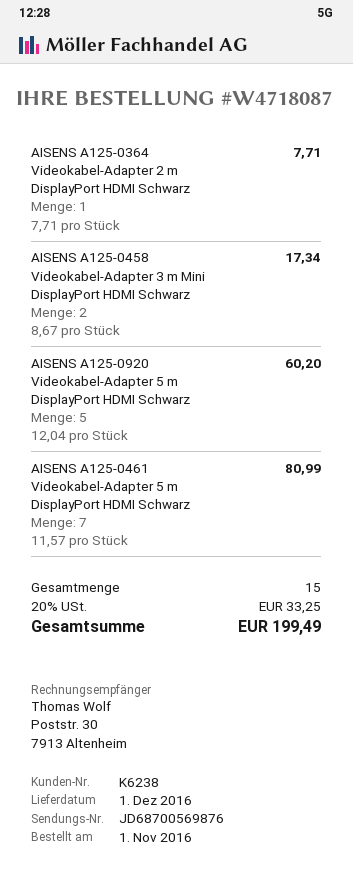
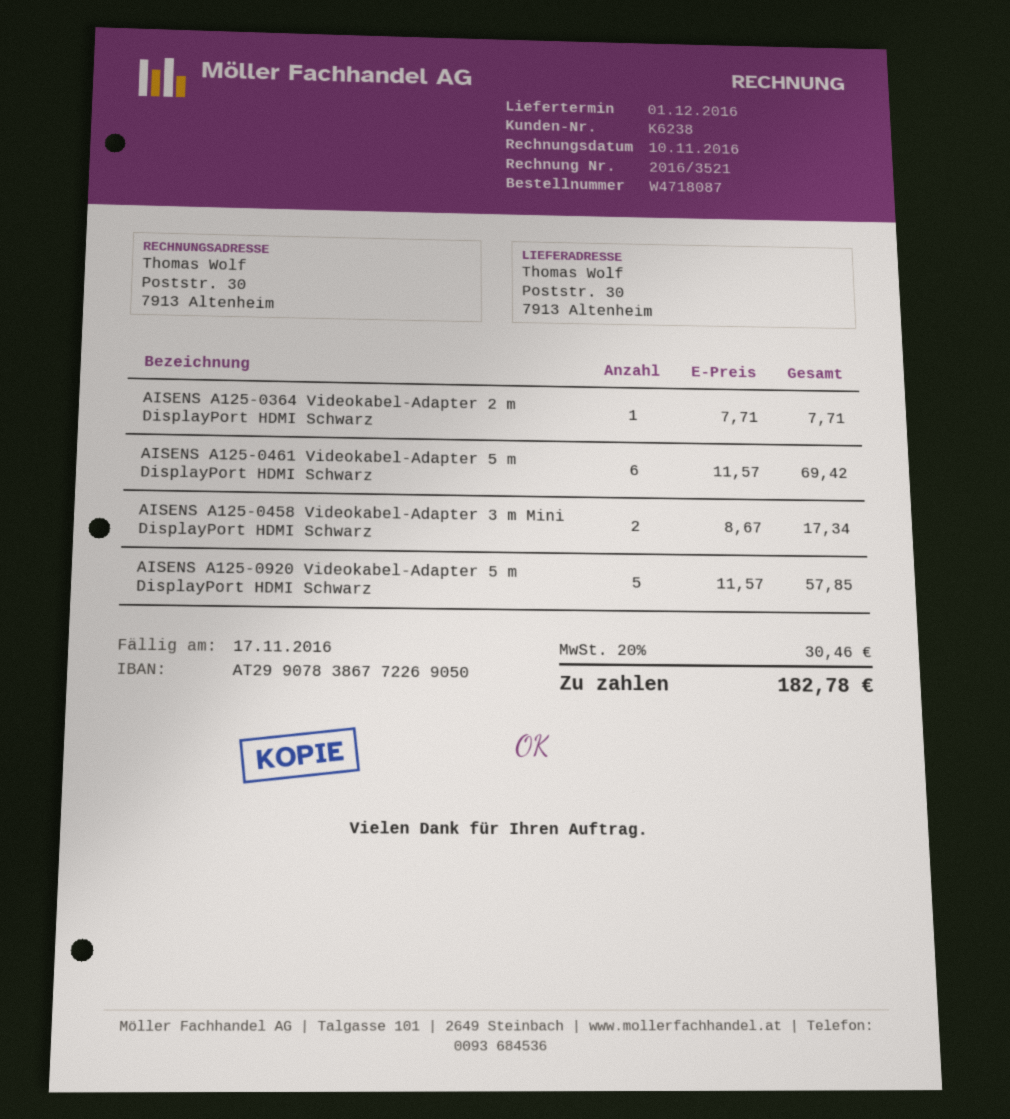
AISENS A125-0920 Videokabel-Adapter 5 m DisplayPort HDMI Schwarz: 5 x 12.04 = 60.20 -> 5 x 11.57 = 57.85
AISENS A125-0461 Videokabel-Adapter 5 m DisplayPort HDMI Schwarz: 7 x 11.57 = 80.99 -> 6 x 11.57 = 69.42
tax: 20% = 33.25 -> 20% = 30.46
total: 199.49 -> 182.78

